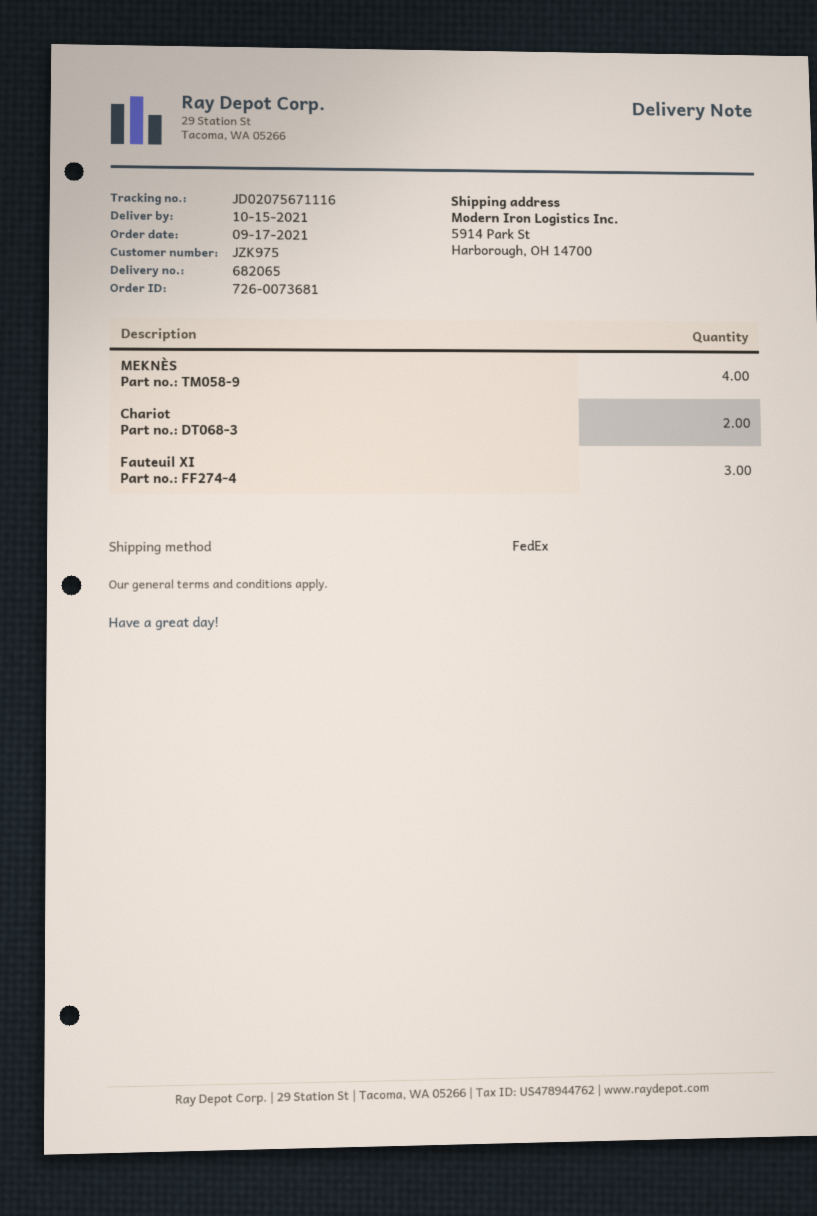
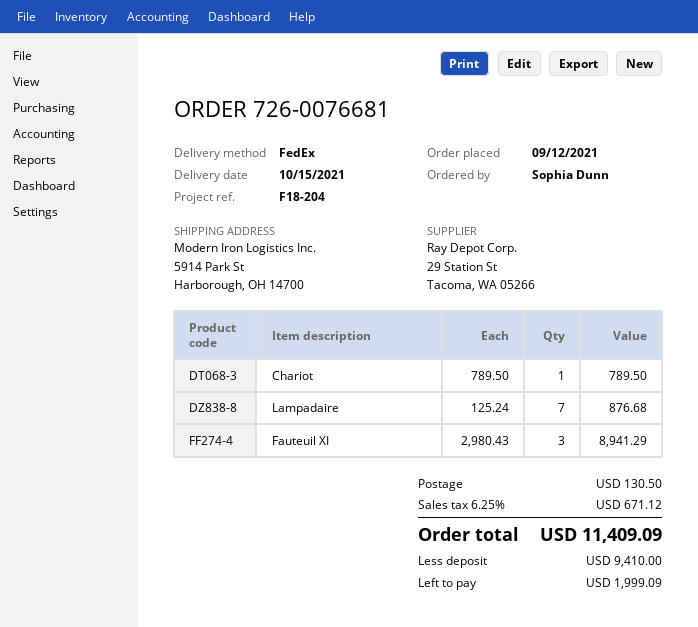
order number: 726-0073681 -> 726-0076681
order date: 2021-09-17 -> 2021-09-12
MEKNÈS: 4 -> none
Chariot: 2 -> 1
Lampadaire: none -> 7

